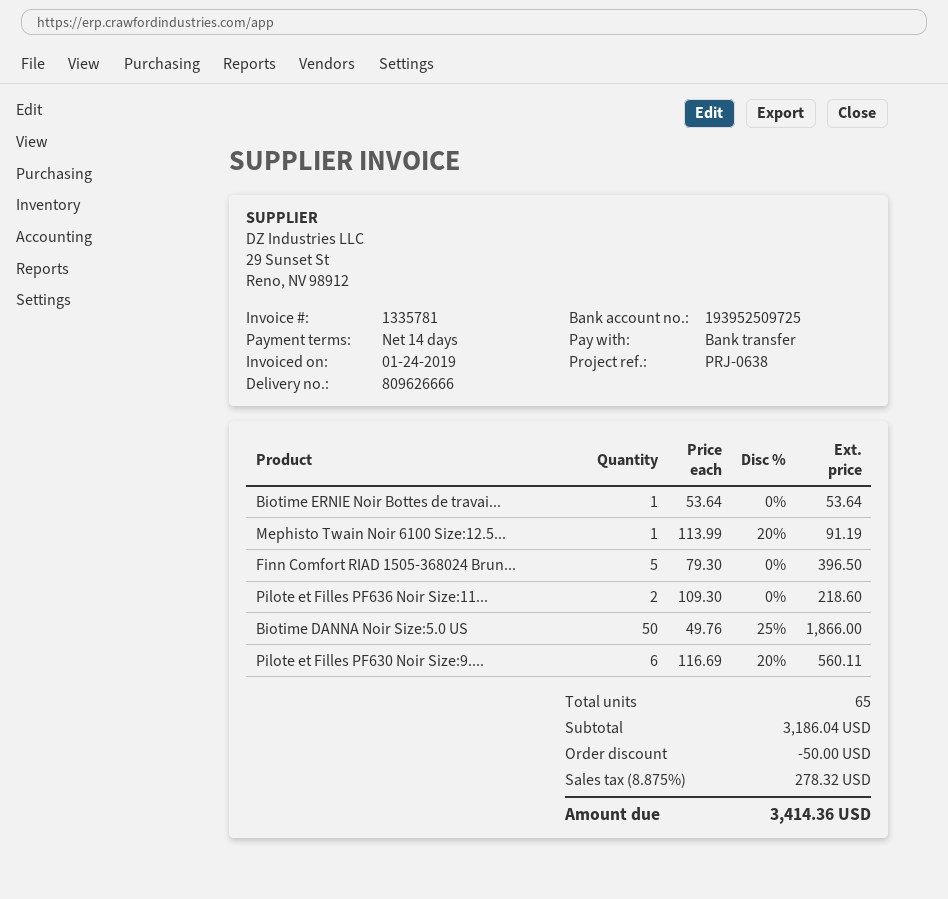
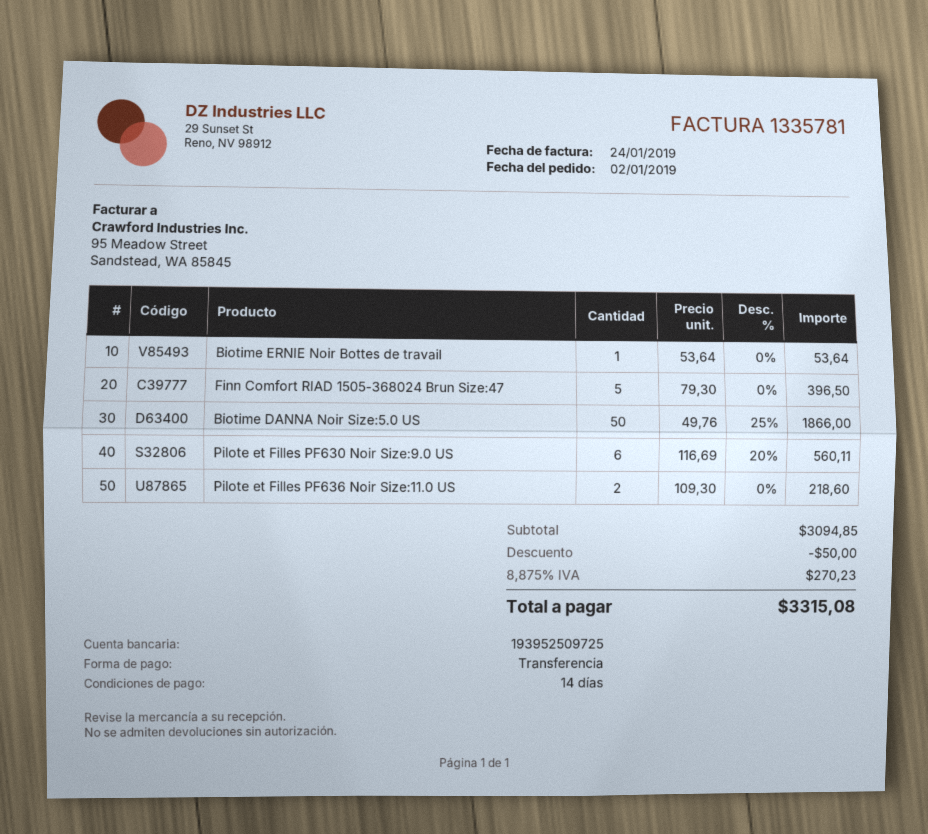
Mephisto Twain Noir 6100 Size:12.5...: 1 x 113.99 - 20% = 91.19 -> none
subtotal: 3186.04 -> 3094.85
tax: 8.875% = 278.32 -> 8.875% = 270.23
total: 3414.36 -> 3315.08

